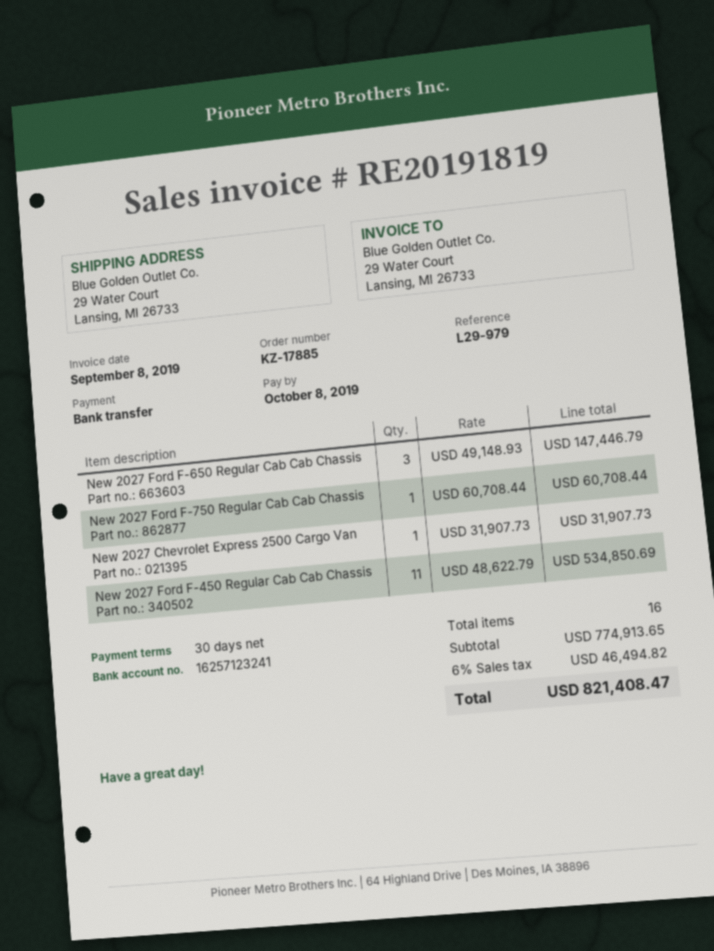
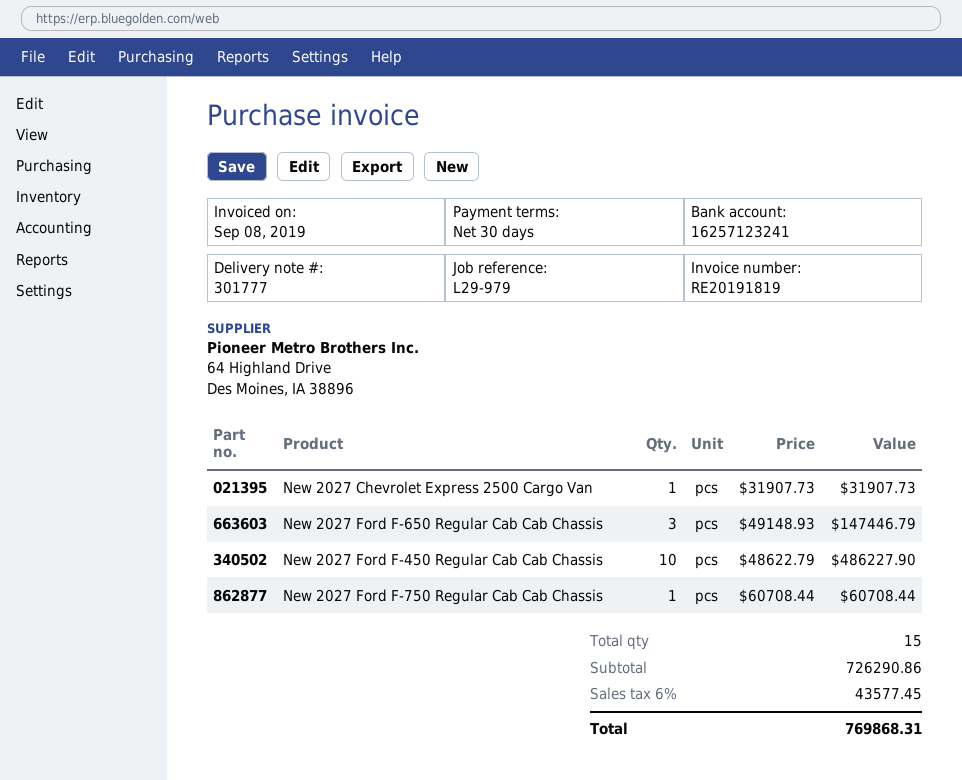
New 2027 Ford F-450 Regular Cab Cab Chassis: 11 x 48622.79 = 534850.69 -> 10 x 48622.79 = 486227.90
total quantity: 16 -> 15
subtotal: 774913.65 -> 726290.86
tax: 6% = 46494.82 -> 6% = 43577.45
total: 821408.47 -> 769868.31

